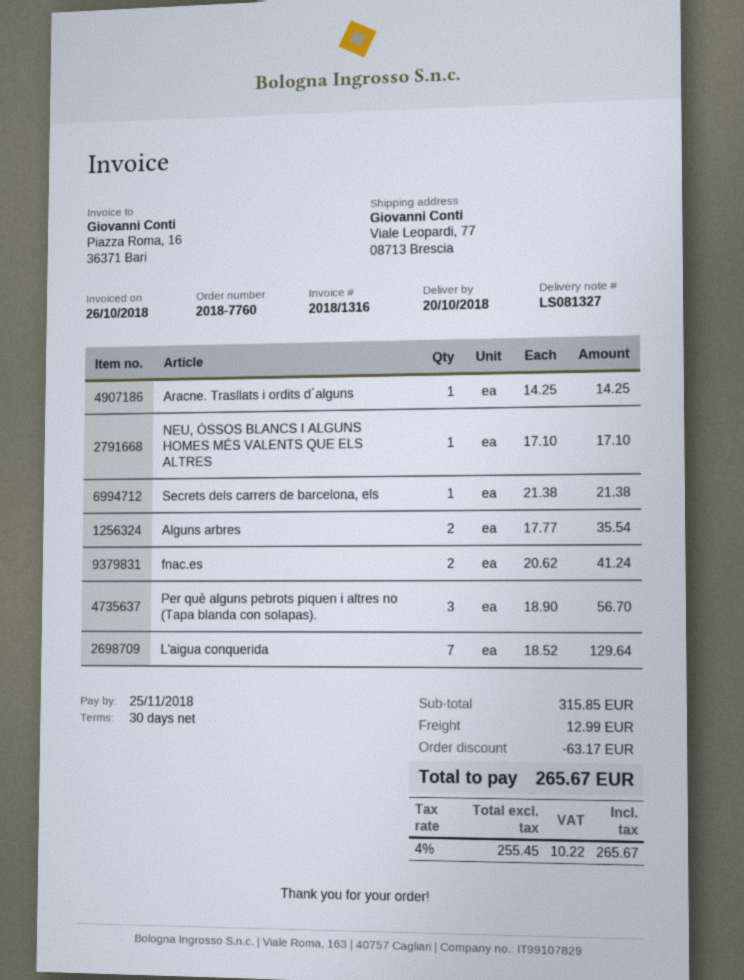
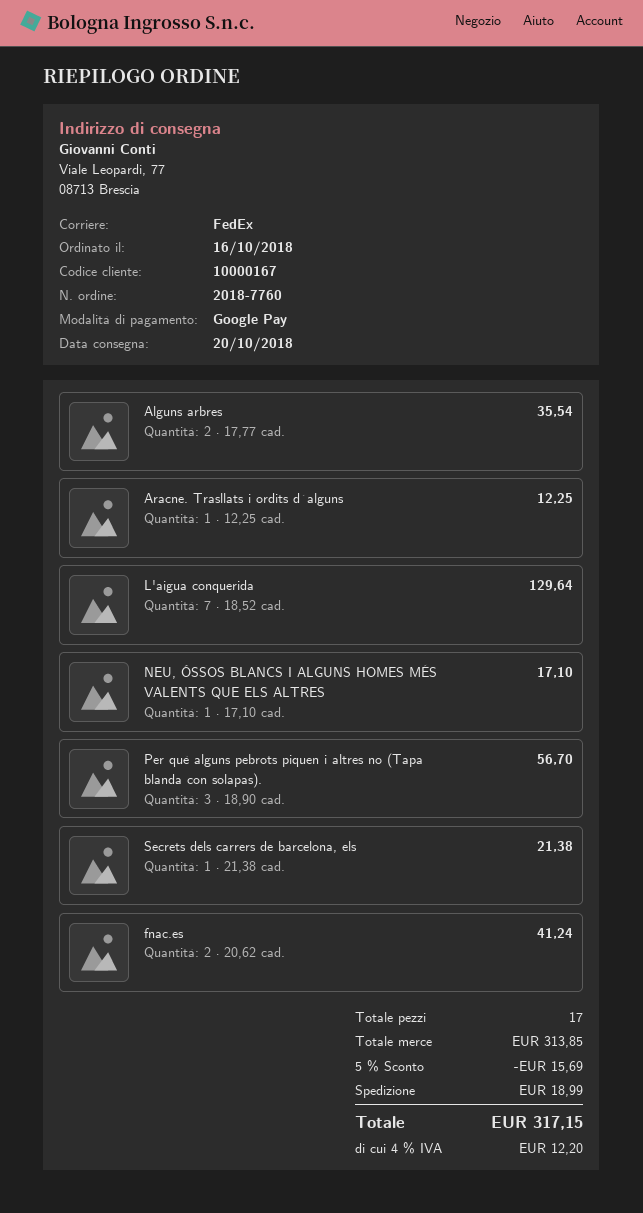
Aracne. Trasllats i ordits d´alguns: 1 x 14.25 = 14.25 -> 1 x 12.25 = 12.25
subtotal: 315.85 -> 313.85
discount: 63.17 -> 15.69
shipping: 12.99 -> 18.99
tax: 4% = 10.22 -> 4% = 12.20
total: 265.67 -> 317.15

